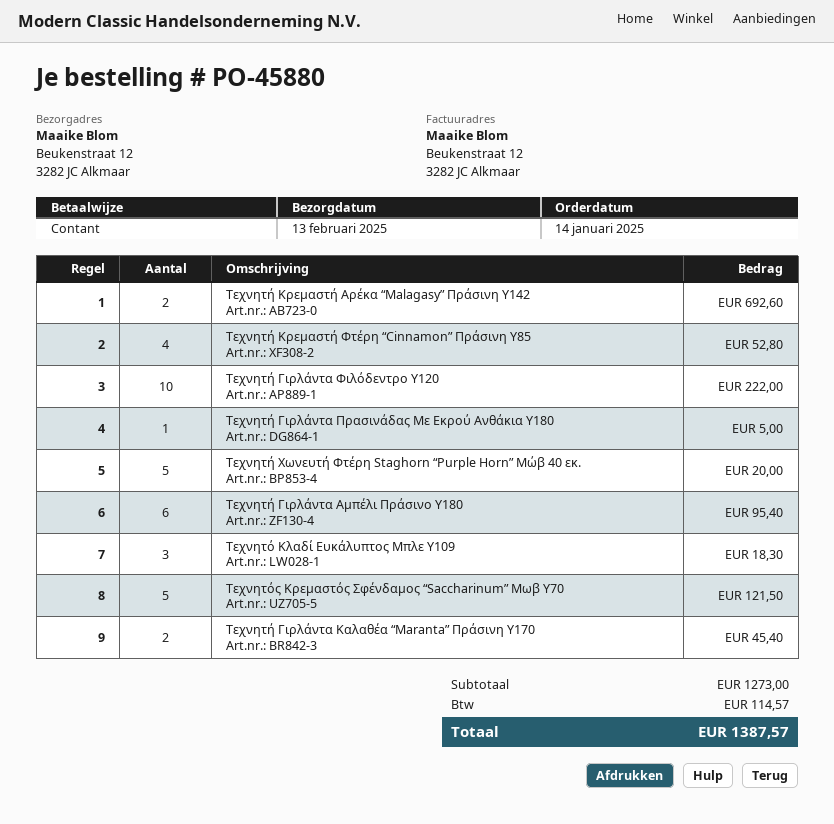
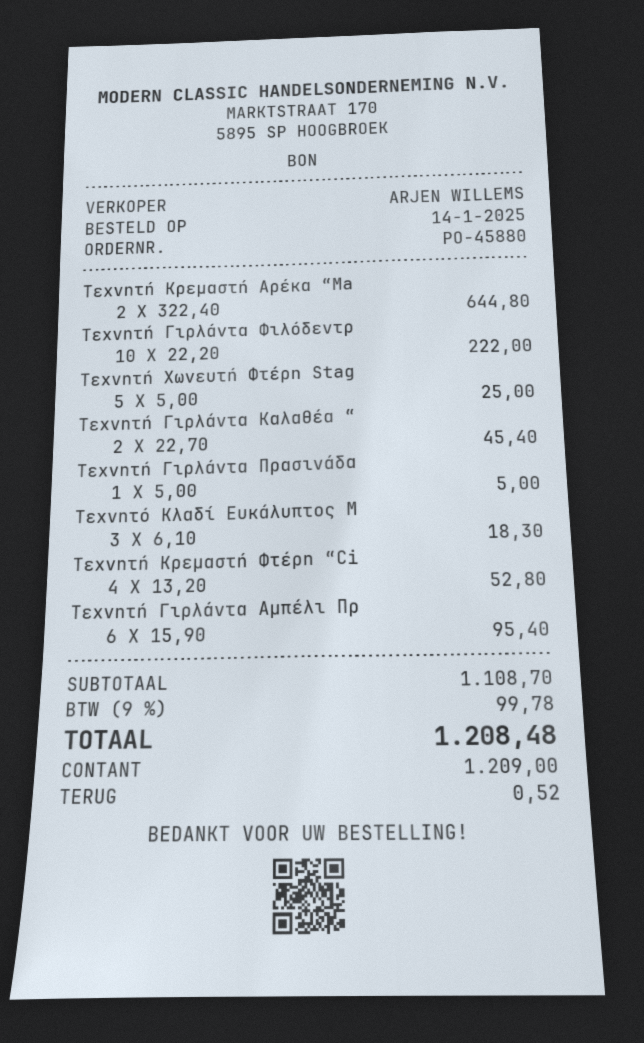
Τεχνητή Κρεμαστή Αρέκα “Malagasy” Πράσινη Υ142: 2 for 692.60 -> 2 for 644.80
Τεχνητή Χωνευτή Φτέρη Staghorn “Purple Horn” Μώβ 40 εκ.: 5 for 20.00 -> 5 for 25.00
Τεχνητός Κρεμαστός Σφένδαμος “Saccharinum” Μωβ Υ70: 5 for 121.50 -> none
subtotal: 1273.00 -> 1108.70
tax: 114.57 -> 99.78
total: 1387.57 -> 1208.48

